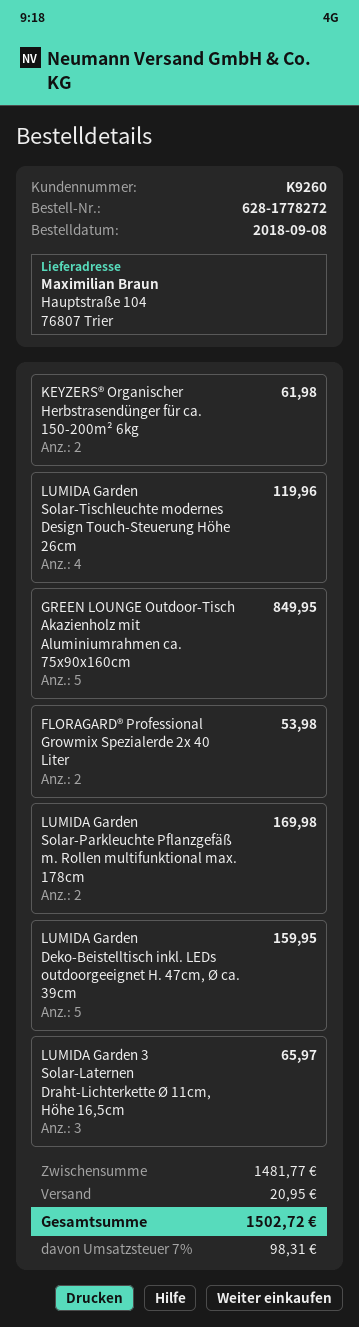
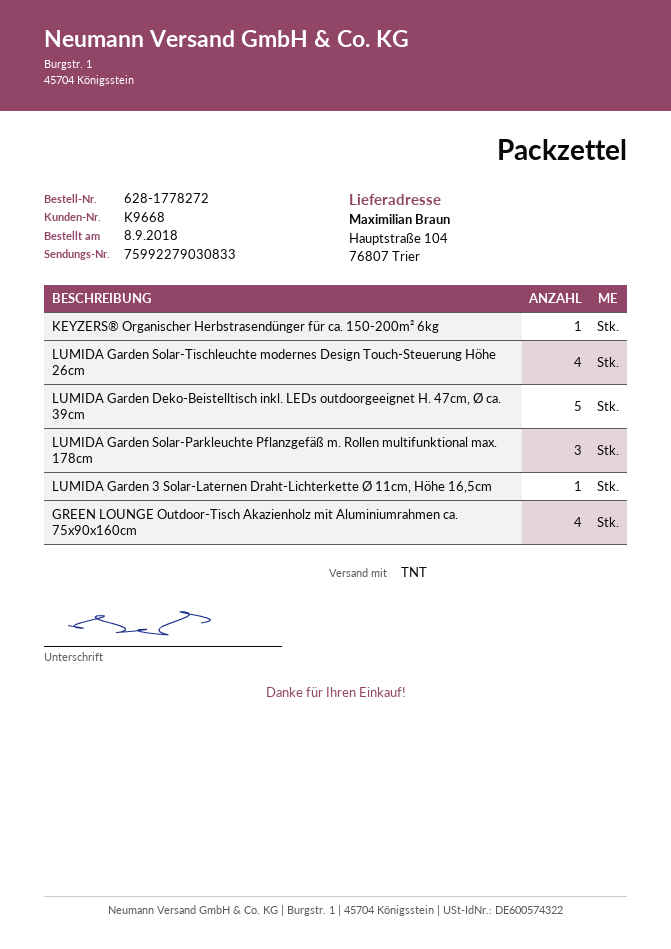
customer number: K9260 -> K9668
KEYZERS® Organischer Herbstrasendünger für ca. 150-200m² 6kg: 2 -> 1
GREEN LOUNGE Outdoor-Tisch Akazienholz mit Aluminiumrahmen ca. 75x90x160cm: 5 -> 4
FLORAGARD® Professional Growmix Spezialerde 2x 40 Liter: 2 -> none
LUMIDA Garden Solar-Parkleuchte Pflanzgefäß m. Rollen multifunktional max. 178cm: 2 -> 3
LUMIDA Garden 3 Solar-Laternen Draht-Lichterkette Ø 11cm, Höhe 16,5cm: 3 -> 1

